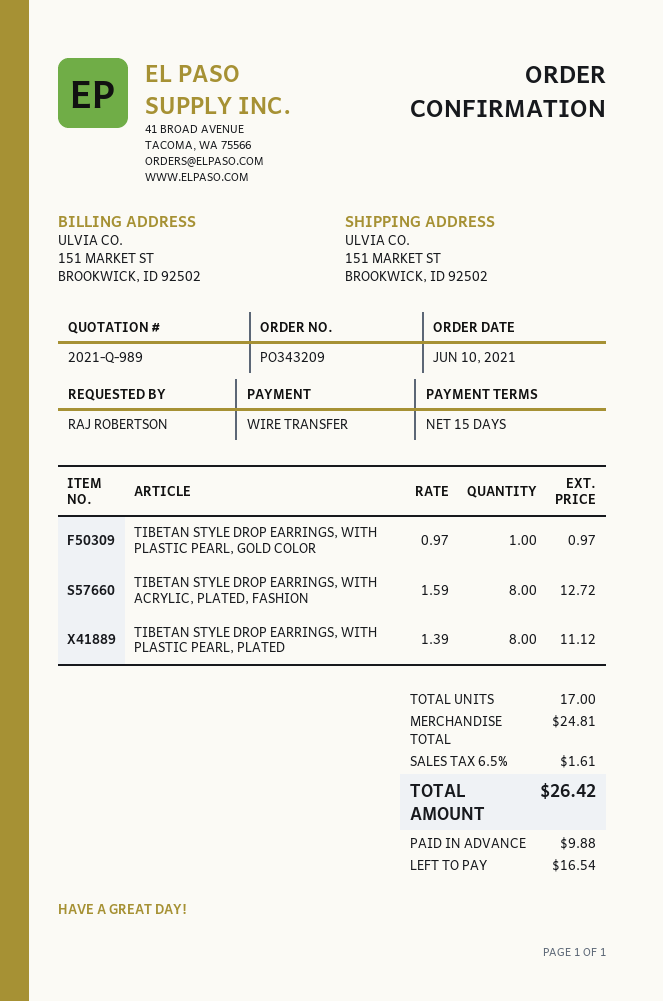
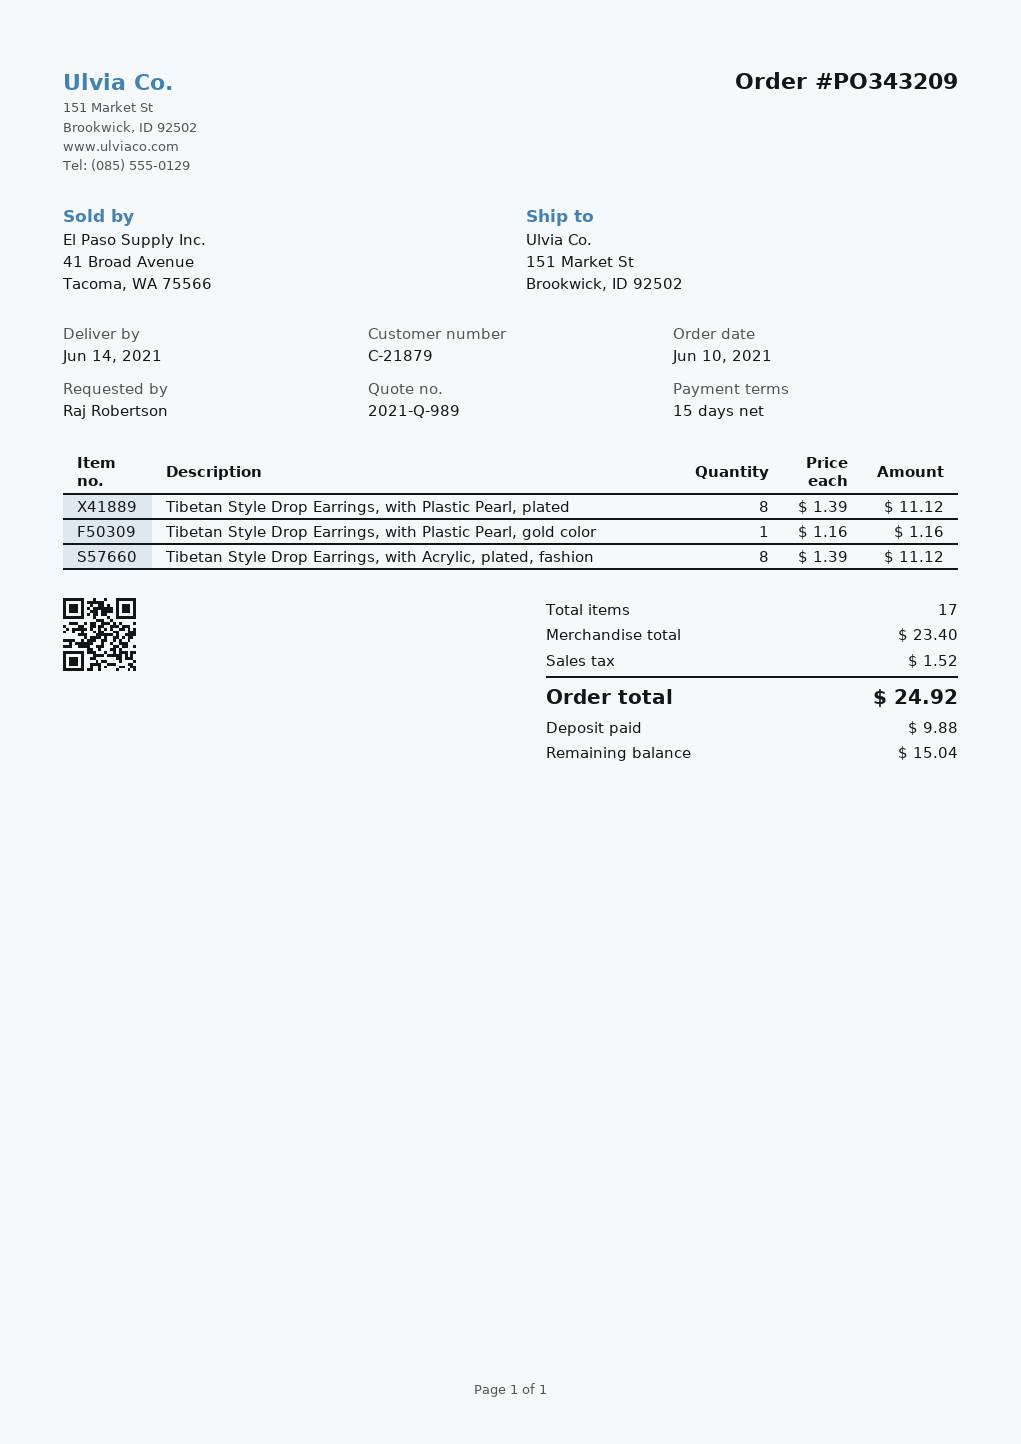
TIBETAN STYLE DROP EARRINGS, WITH PLASTIC PEARL, GOLD COLOR: 1 x 0.97 = 0.97 -> 1 x 1.16 = 1.16
TIBETAN STYLE DROP EARRINGS, WITH ACRYLIC, PLATED, FASHION: 8 x 1.59 = 12.72 -> 8 x 1.39 = 11.12
subtotal: 24.81 -> 23.40
tax: 1.61 -> 1.52
total: 26.42 -> 24.92
balance: 16.54 -> 15.04

